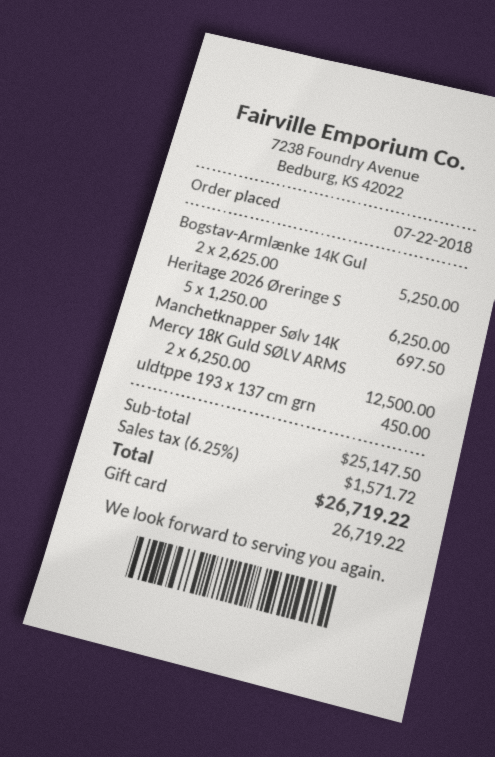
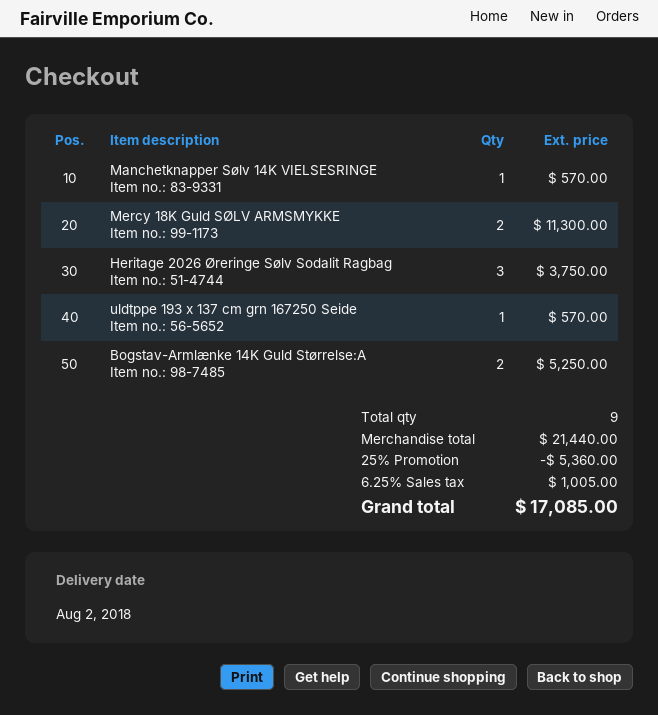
Heritage 2026 Øreringe S: 5 for 6250.00 -> 3 for 3750.00
Manchetknapper Sølv 14K: 1 for 697.50 -> 1 for 570.00
Mercy 18K Guld SØLV ARMS: 2 for 12500.00 -> 2 for 11300.00
uldtppe 193 x 137 cm grn: 1 for 450.00 -> 1 for 570.00
subtotal: 25147.50 -> 21440.00
discount: none -> 25% = 5360.00
tax: 6.25% = 1571.72 -> 6.25% = 1005.00
total: 26719.22 -> 17085.00

